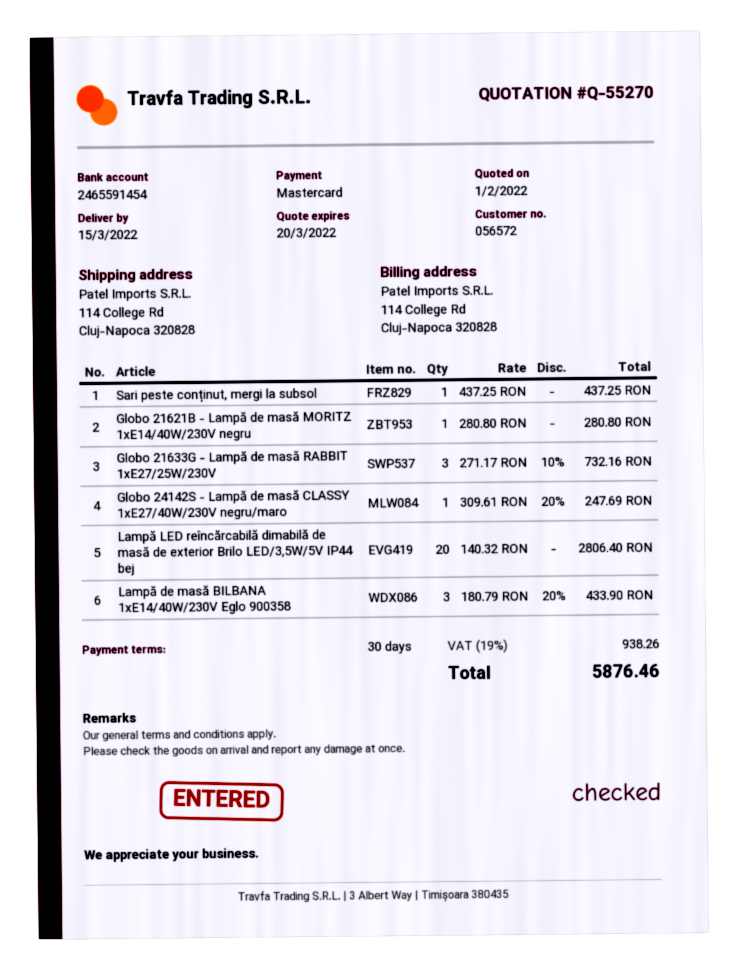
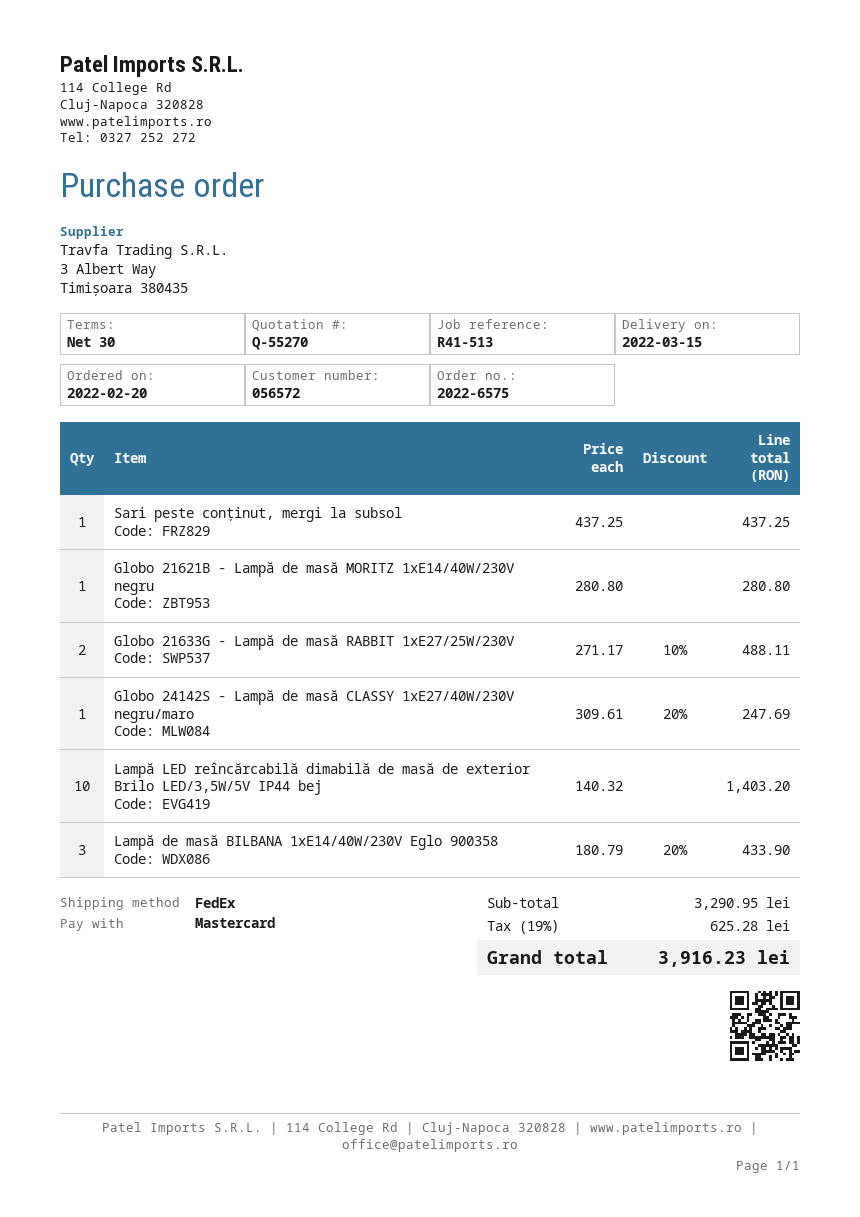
Globo 21633G - Lampă de masă RABBIT 1xE27/25W/230V: 3 x 271.17 - 10% = 732.16 -> 2 x 271.17 - 10% = 488.11
Lampă LED reîncărcabilă dimabilă de masă de exterior Brilo LED/3,5W/5V IP44 bej: 20 x 140.32 = 2806.40 -> 10 x 140.32 = 1403.20
tax: 19% = 938.26 -> 19% = 625.28
total: 5876.46 -> 3916.23

